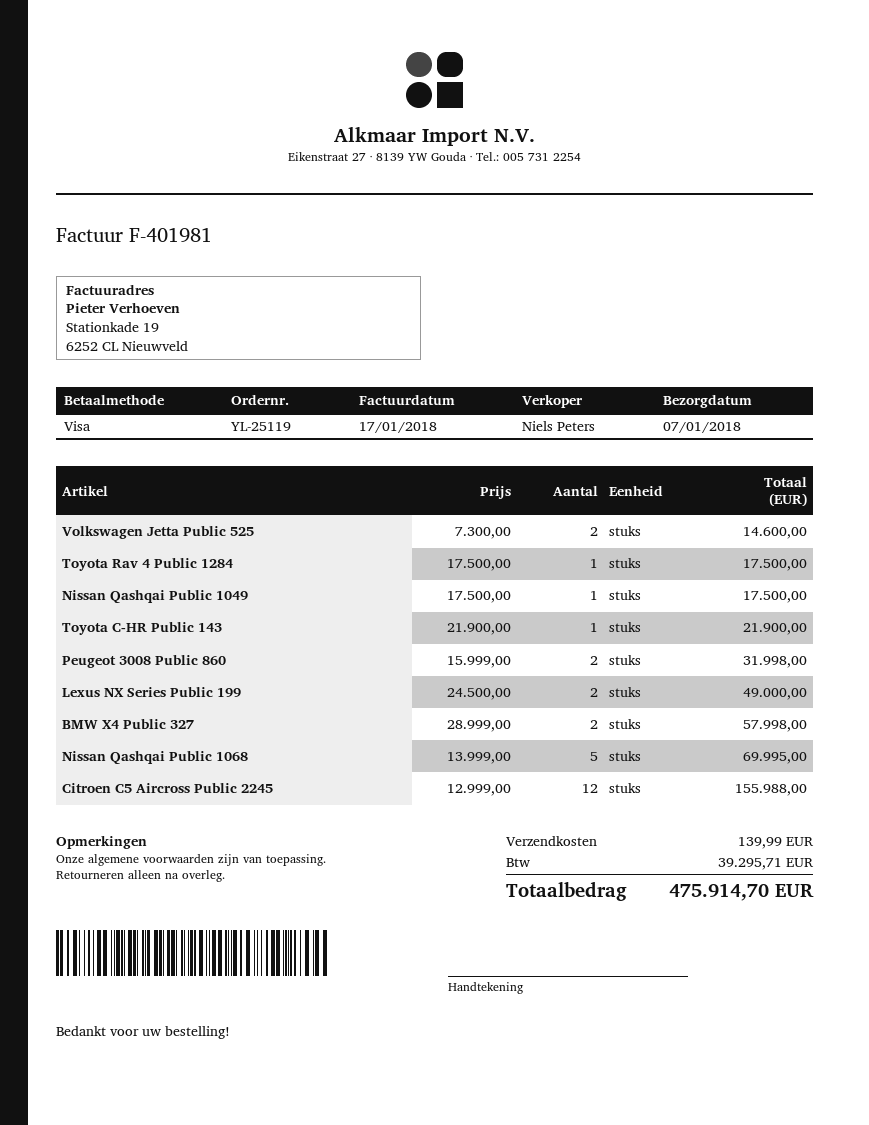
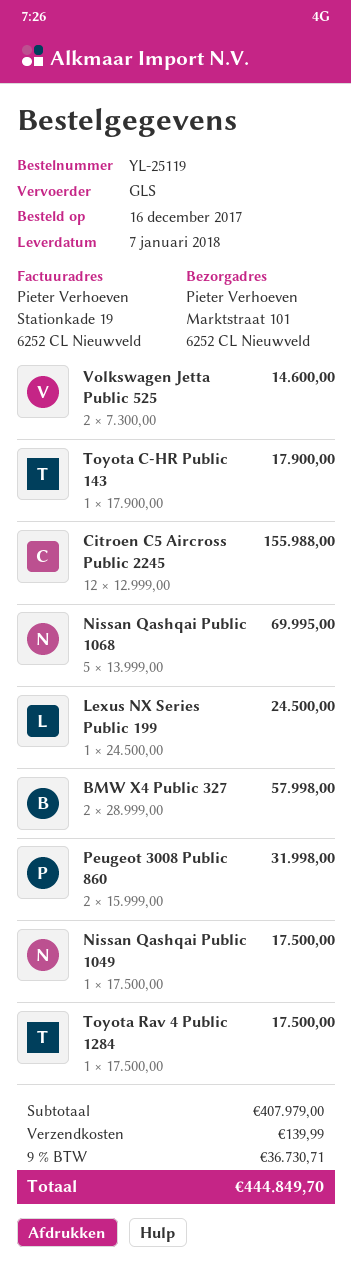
Toyota C-HR Public 143: 1 x 21900.00 = 21900.00 -> 1 x 17900.00 = 17900.00
Lexus NX Series Public 199: 2 x 24500.00 = 49000.00 -> 1 x 24500.00 = 24500.00
tax: 39295.71 -> 36730.71
total: 475914.70 -> 444849.70

